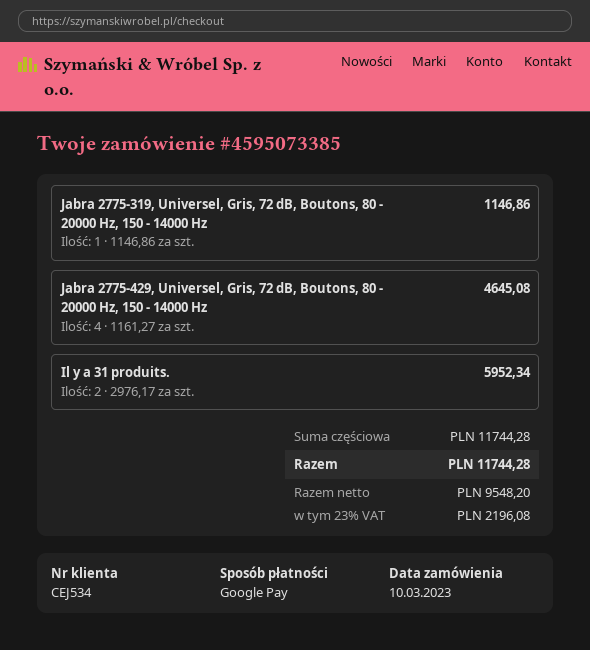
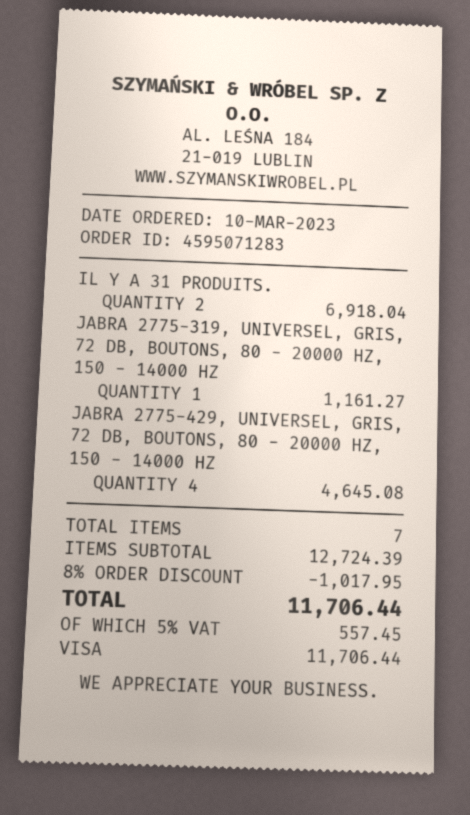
order number: 4595073385 -> 4595071283
payment method: Google Pay -> Visa
Jabra 2775-319, Universel, Gris, 72 dB, Boutons, 80 - 20000 Hz, 150 - 14000 Hz: 1 for 1146.86 -> 1 for 1161.27
Il y a 31 produits.: 2 for 5952.34 -> 2 for 6918.04
subtotal: 11744.28 -> 12724.39
discount: none -> 8% = 1017.95
tax: 23% = 2196.08 -> 5% = 557.45
total: 11744.28 -> 11706.44

